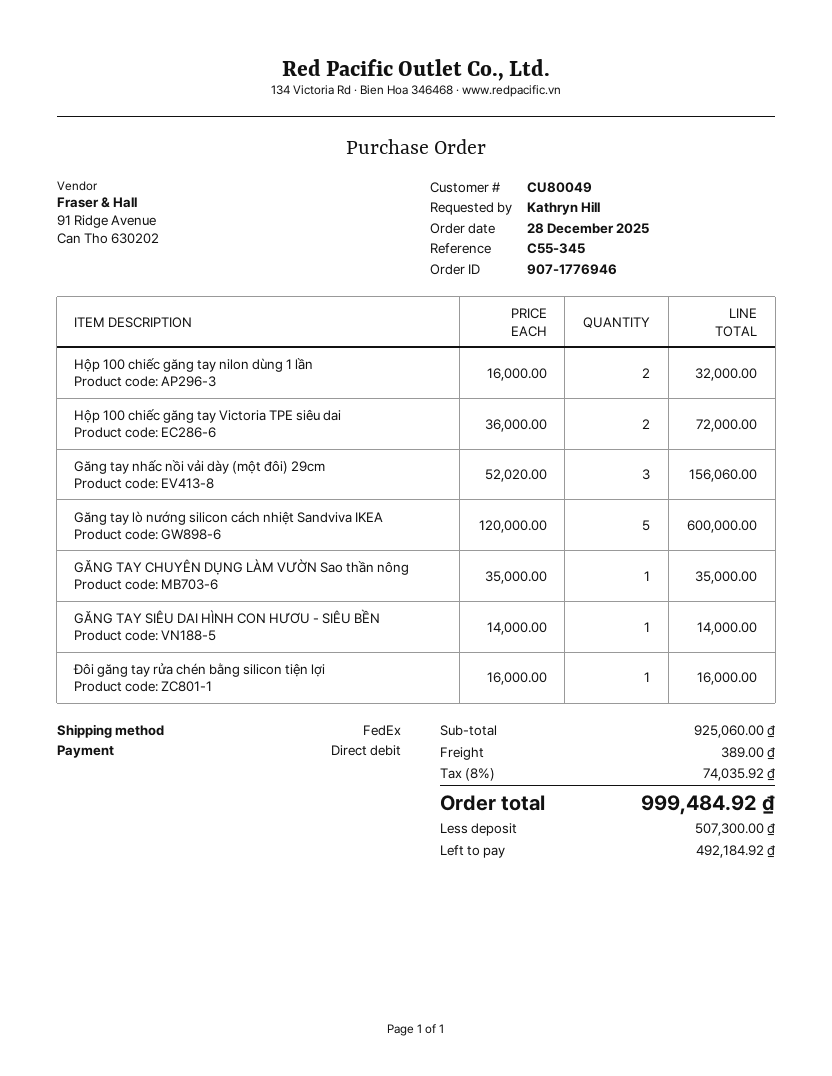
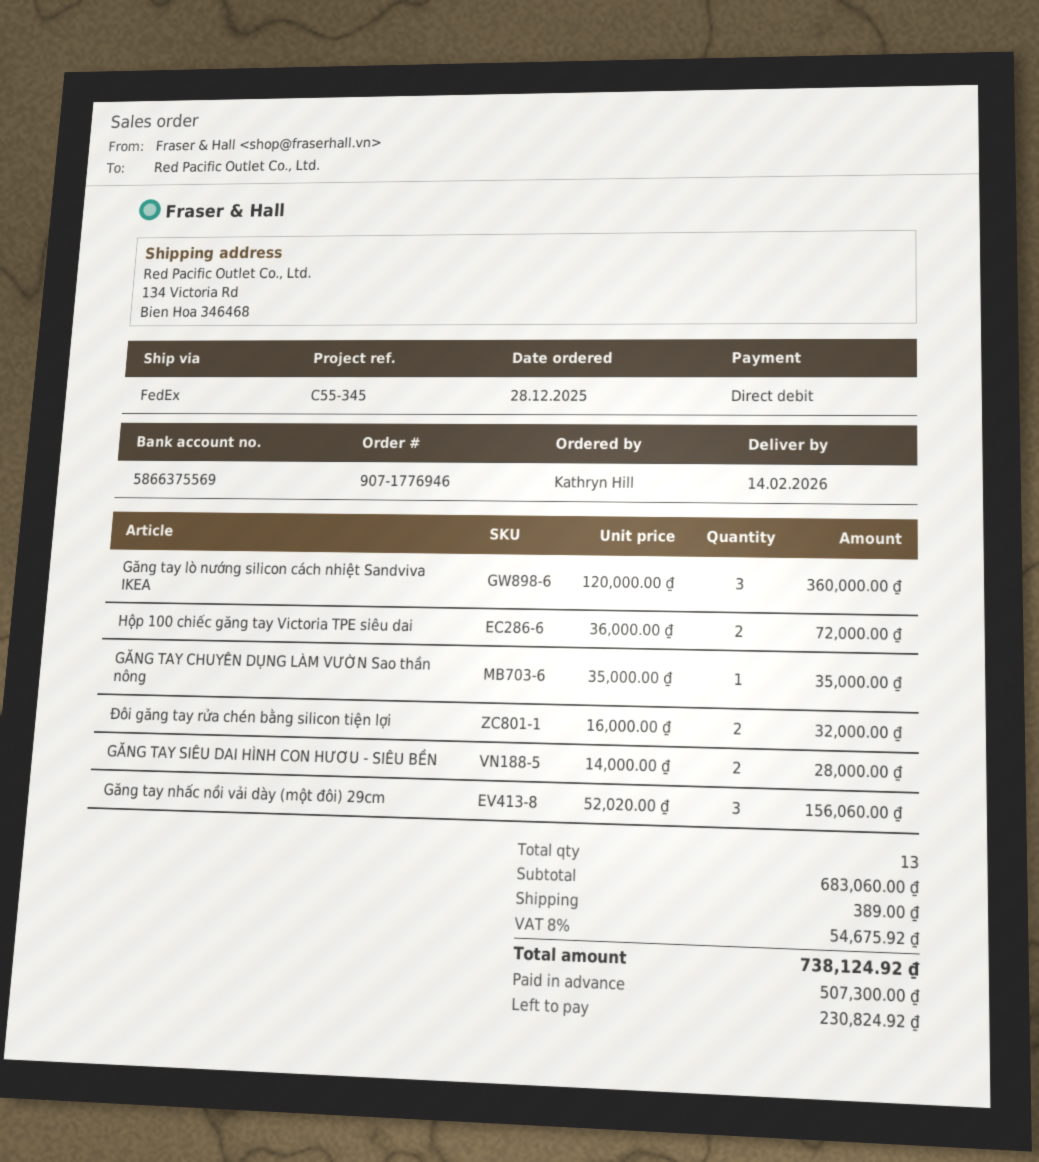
Hộp 100 chiếc găng tay nilon dùng 1 lần: 2 x 16000.00 = 32000.00 -> none
Găng tay lò nướng silicon cách nhiệt Sandviva IKEA: 5 x 120000.00 = 600000.00 -> 3 x 120000.00 = 360000.00
GĂNG TAY SIÊU DAI HÌNH CON HƯƠU - SIÊU BỀN: 1 x 14000.00 = 14000.00 -> 2 x 14000.00 = 28000.00
Đôi găng tay rửa chén bằng silicon tiện lợi: 1 x 16000.00 = 16000.00 -> 2 x 16000.00 = 32000.00
subtotal: 925060.00 -> 683060.00
tax: 8% = 74035.92 -> 8% = 54675.92
total: 999484.92 -> 738124.92
balance: 492184.92 -> 230824.92

